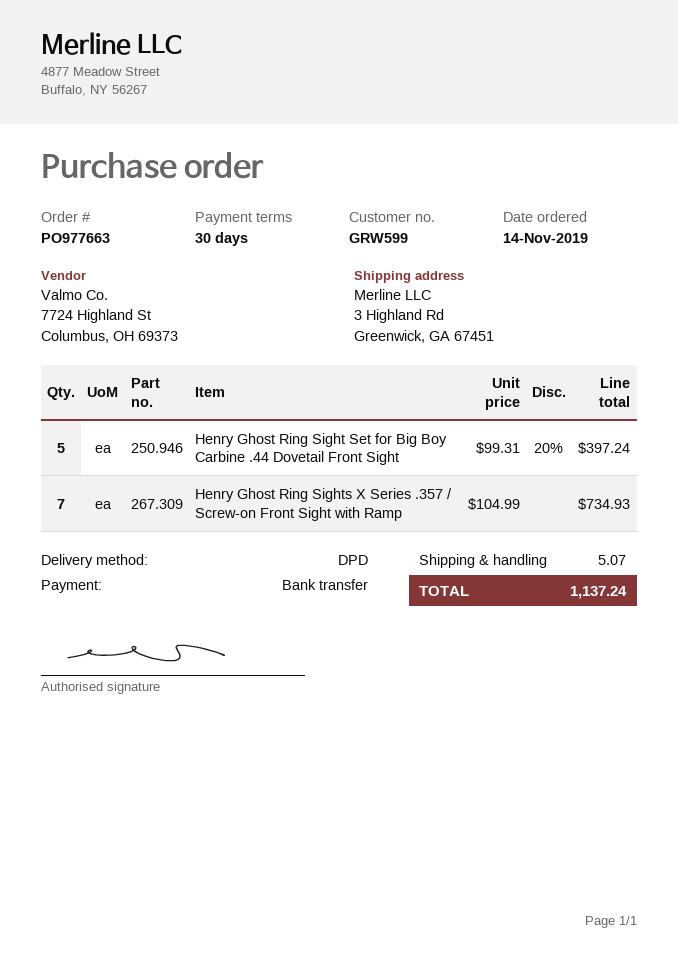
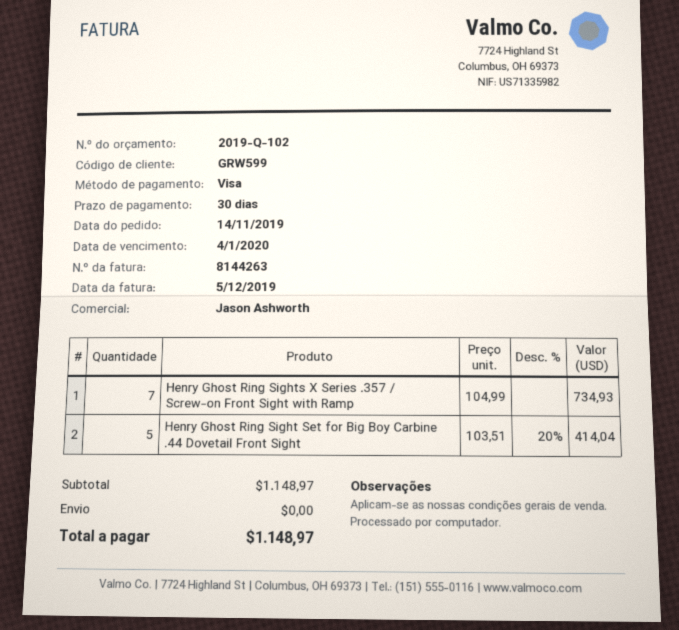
payment method: bank transfer -> Visa
Henry Ghost Ring Sight Set for Big Boy Carbine .44 Dovetail Front Sight: 5 x 99.31 - 20% = 397.24 -> 5 x 103.51 - 20% = 414.04
shipping: 5.07 -> 0.00
total: 1137.24 -> 1148.97

